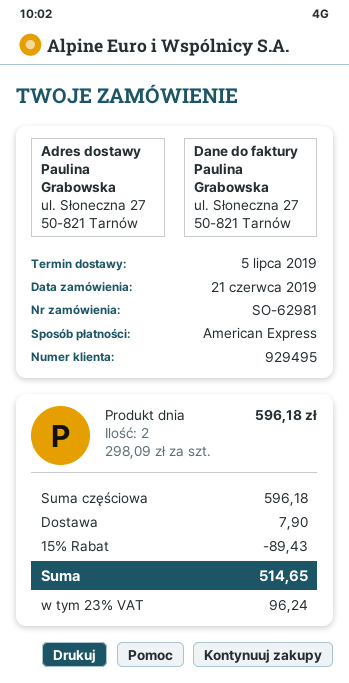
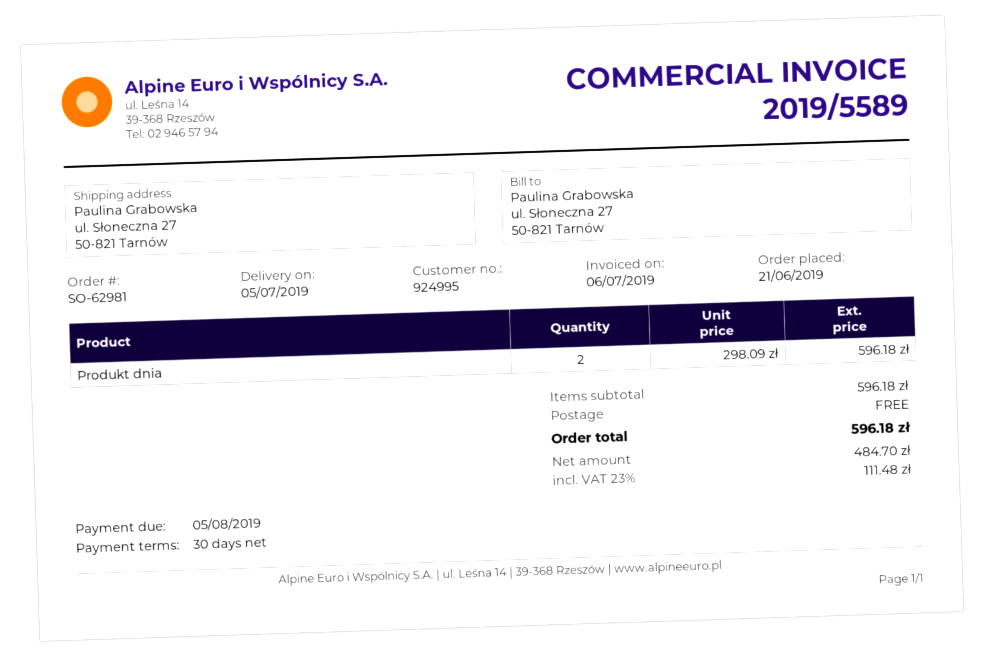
customer number: 929495 -> 924995
discount: 15% = 89.43 -> none
shipping: 7.90 -> 0.00
tax: 23% = 96.24 -> 23% = 111.48
total: 514.65 -> 596.18

